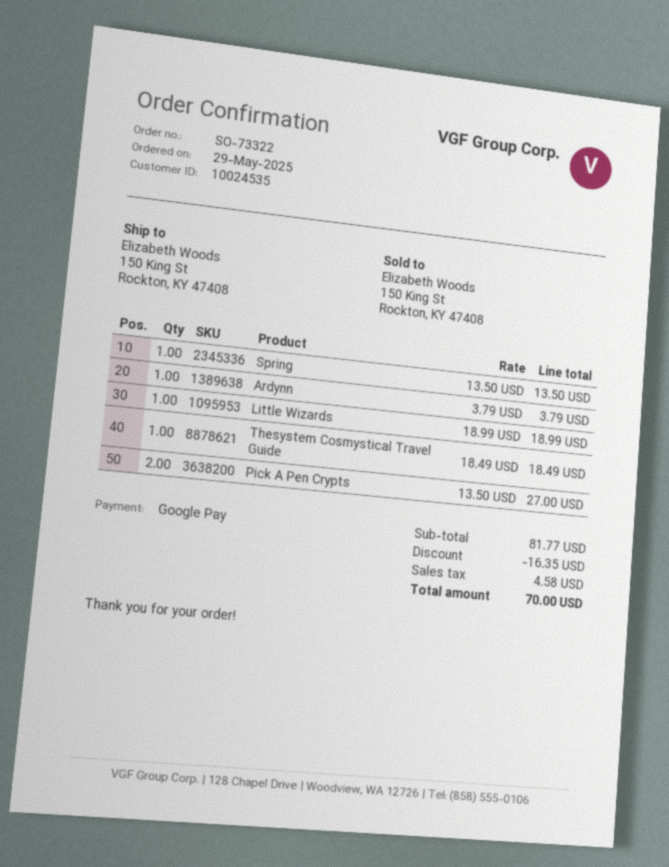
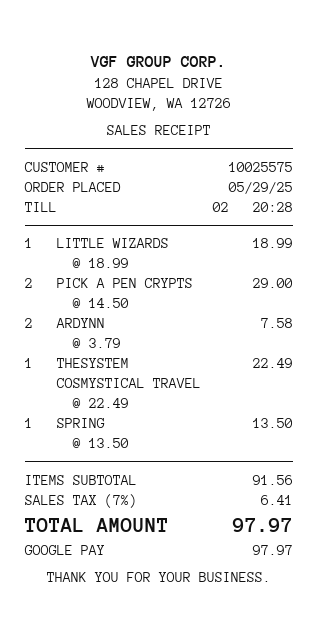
customer number: 10024535 -> 10025575
Ardynn: 1 x 3.79 = 3.79 -> 2 x 3.79 = 7.58
Thesystem Cosmystical Travel Guide: 1 x 18.49 = 18.49 -> 1 x 22.49 = 22.49
Pick A Pen Crypts: 2 x 13.50 = 27.00 -> 2 x 14.50 = 29.00
subtotal: 81.77 -> 91.56
discount: 16.35 -> none
tax: 4.58 -> 6.41
total: 70.00 -> 97.97

